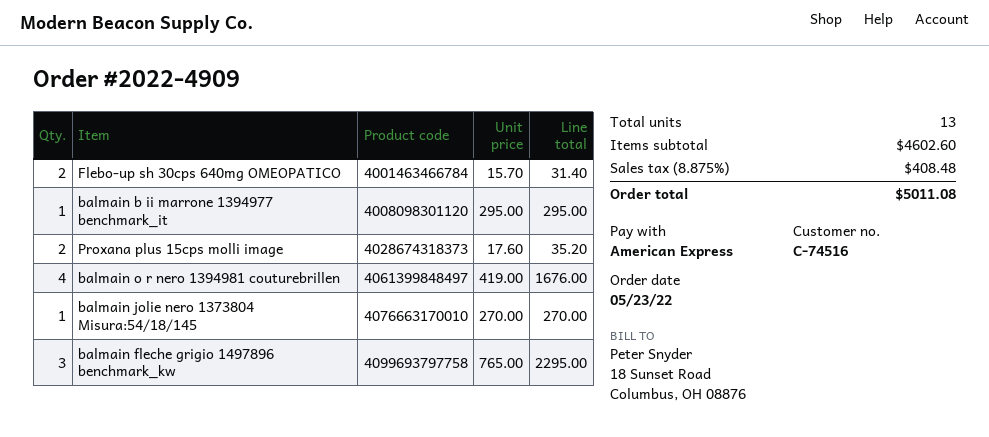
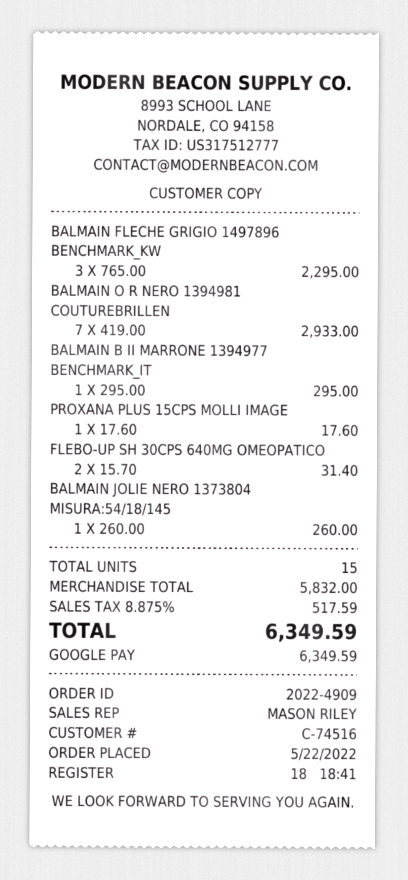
order date: 2022-05-23 -> 2022-05-22
payment method: American Express -> Google Pay
Proxana plus 15cps molli image: 2 x 17.60 = 35.20 -> 1 x 17.60 = 17.60
balmain o r nero 1394981 couturebrillen: 4 x 419.00 = 1676.00 -> 7 x 419.00 = 2933.00
balmain jolie nero 1373804 Misura:54/18/145: 1 x 270.00 = 270.00 -> 1 x 260.00 = 260.00
total quantity: 13 -> 15
subtotal: 4602.60 -> 5832.00
tax: 8.875% = 408.48 -> 8.875% = 517.59
total: 5011.08 -> 6349.59

